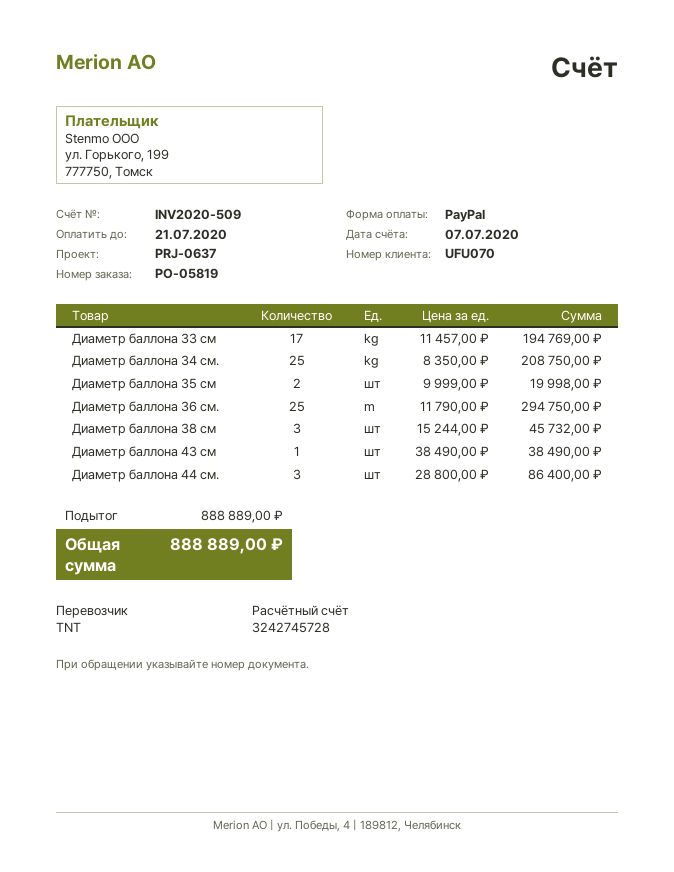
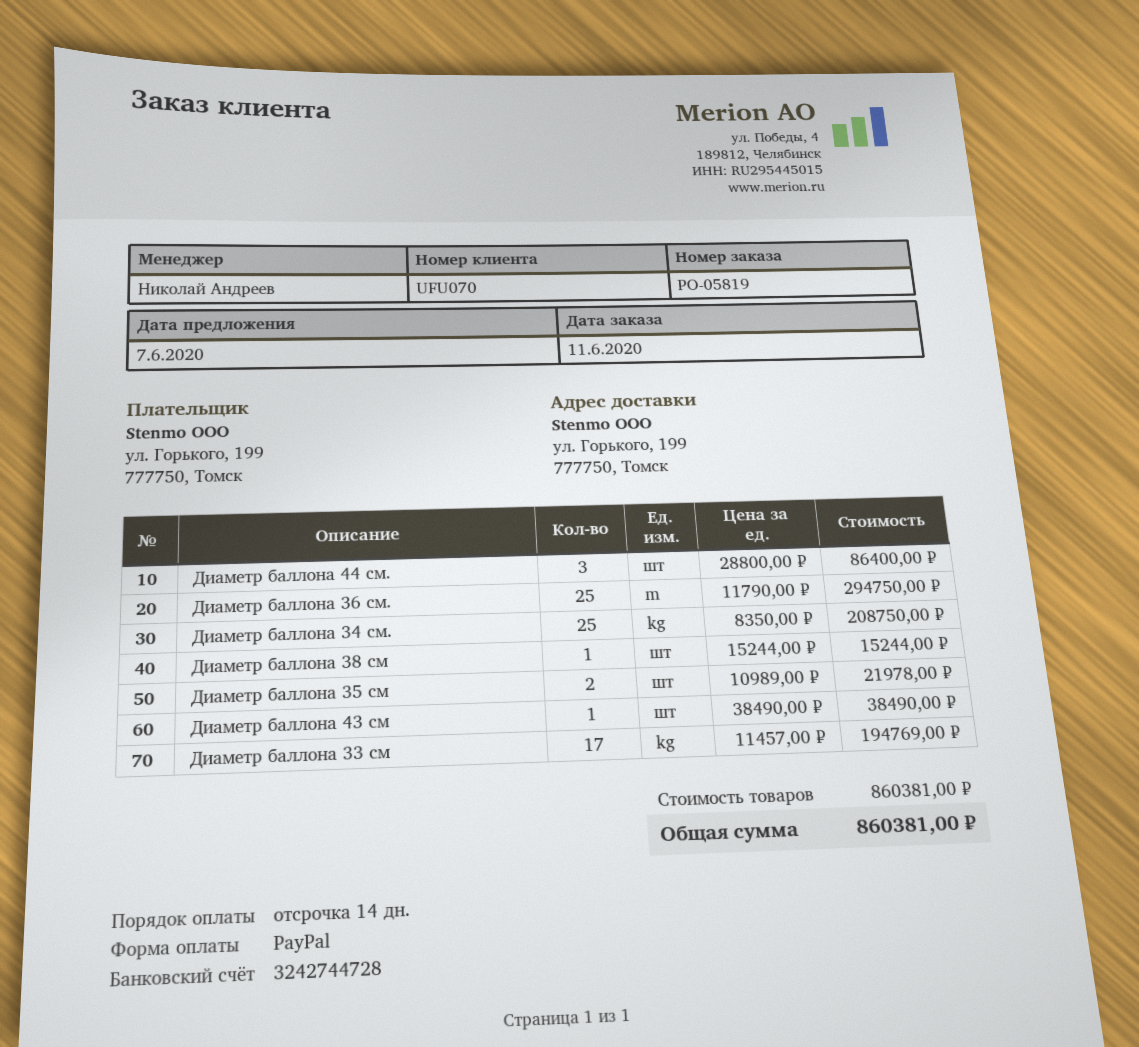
bank account: 3242745728 -> 3242744728
Диаметр баллона 35 см: 2 x 9999.00 = 19998.00 -> 2 x 10989.00 = 21978.00
Диаметр баллона 38 см: 3 x 15244.00 = 45732.00 -> 1 x 15244.00 = 15244.00
subtotal: 888889.00 -> 860381.00
total: 888889.00 -> 860381.00

